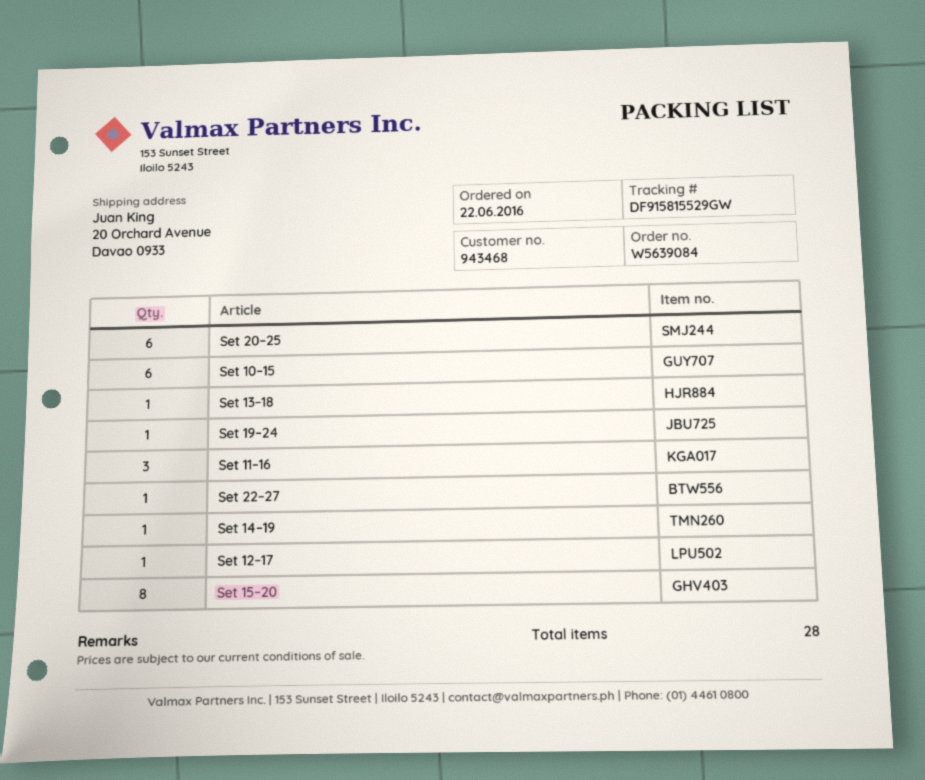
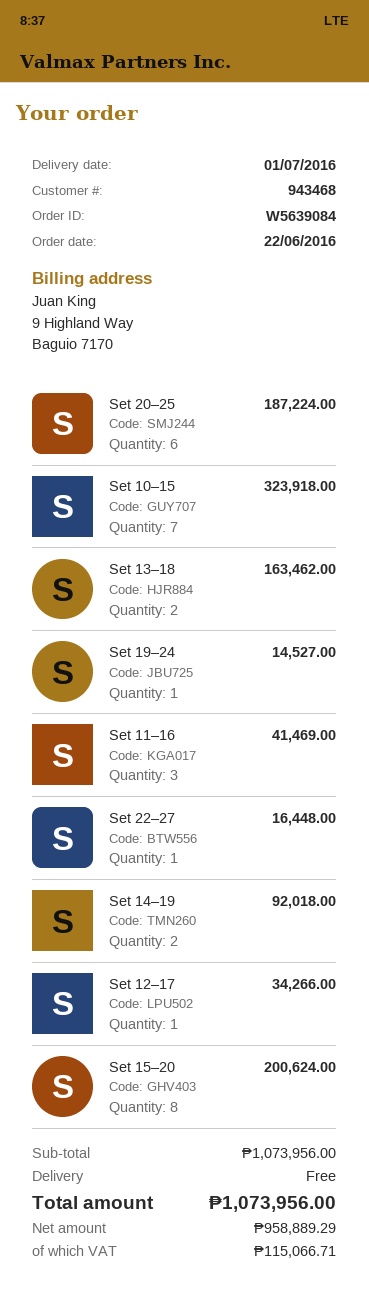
Set 10–15: 6 -> 7
Set 13–18: 1 -> 2
Set 14–19: 1 -> 2

